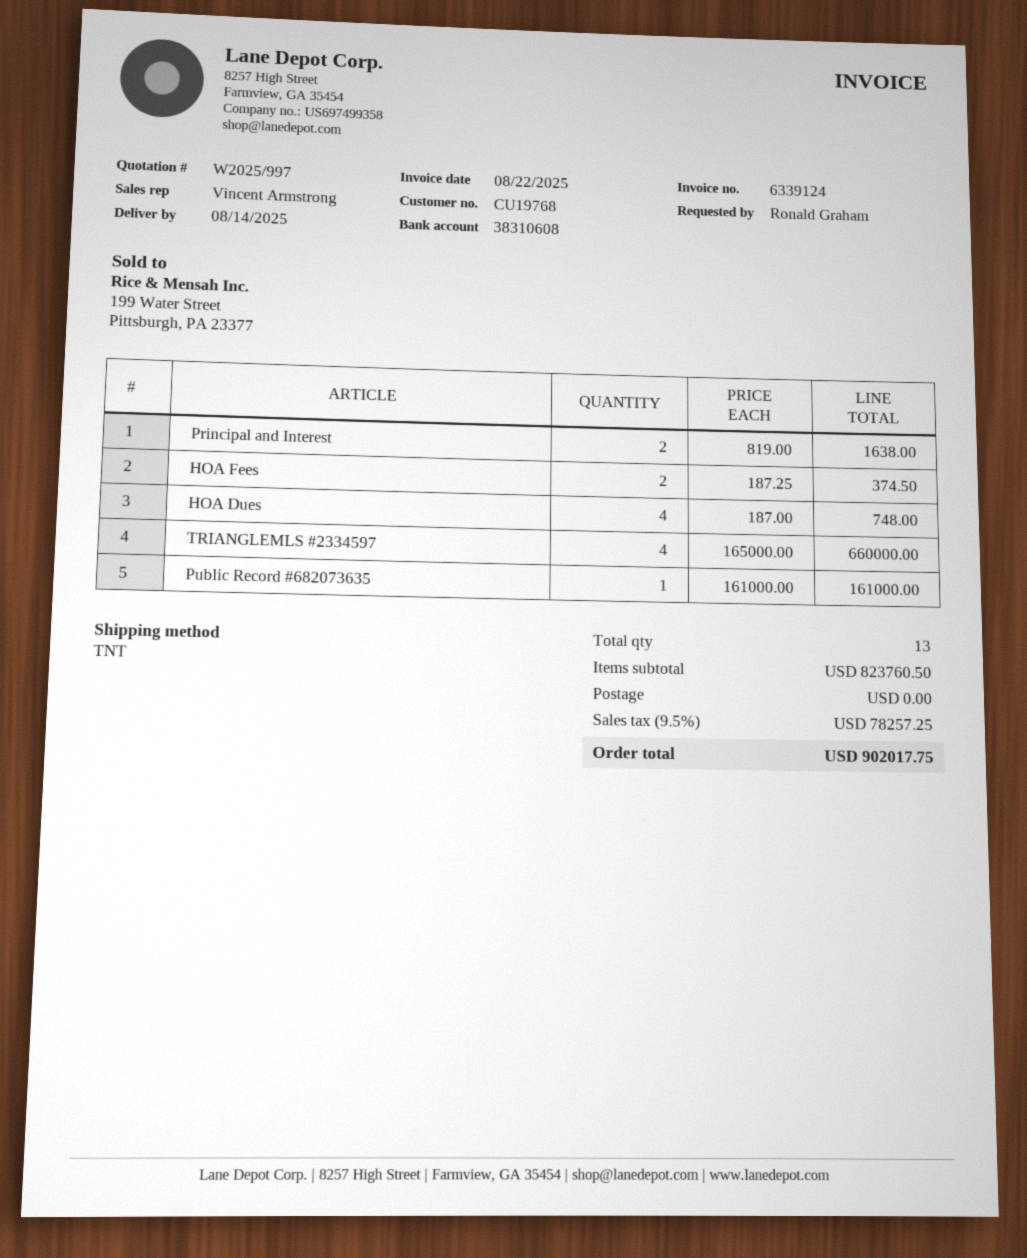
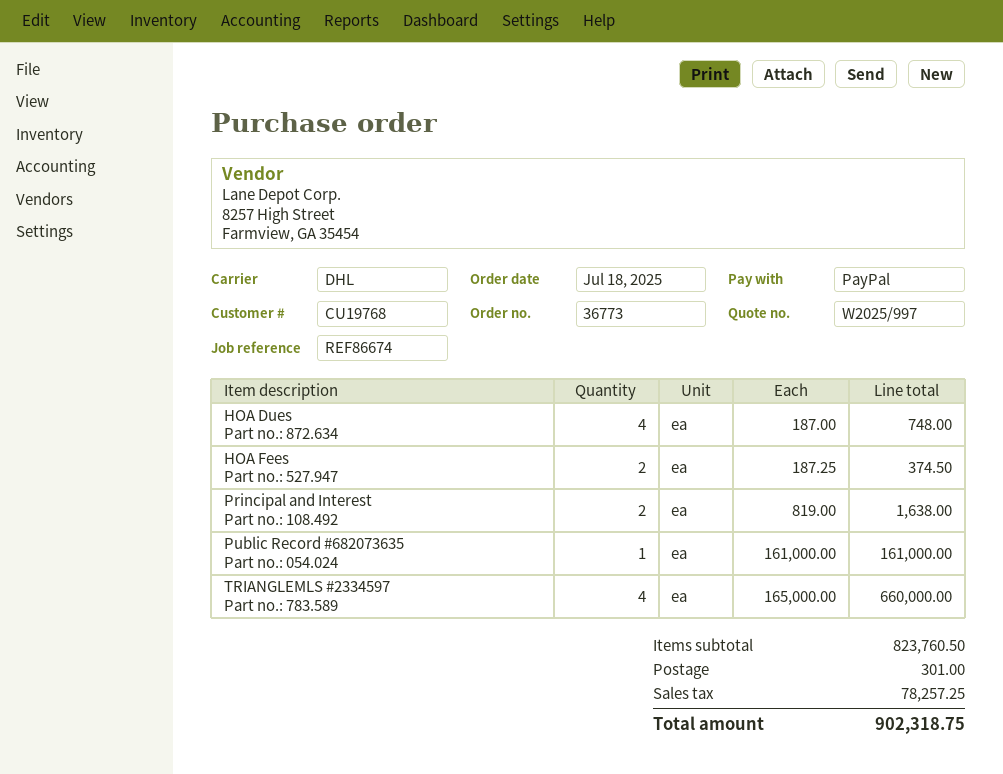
shipping method: TNT -> DHL
shipping: 0.00 -> 301.00
total: 902017.75 -> 902318.75

